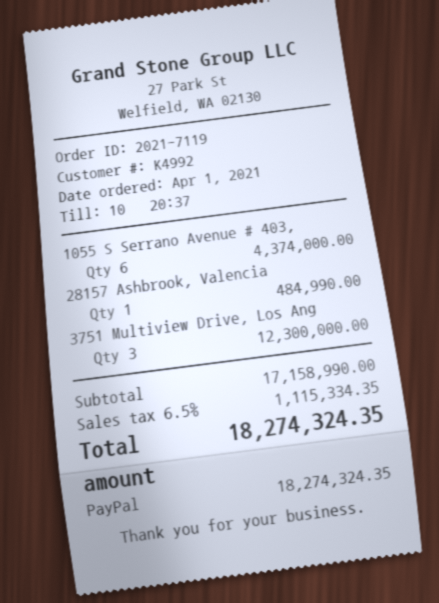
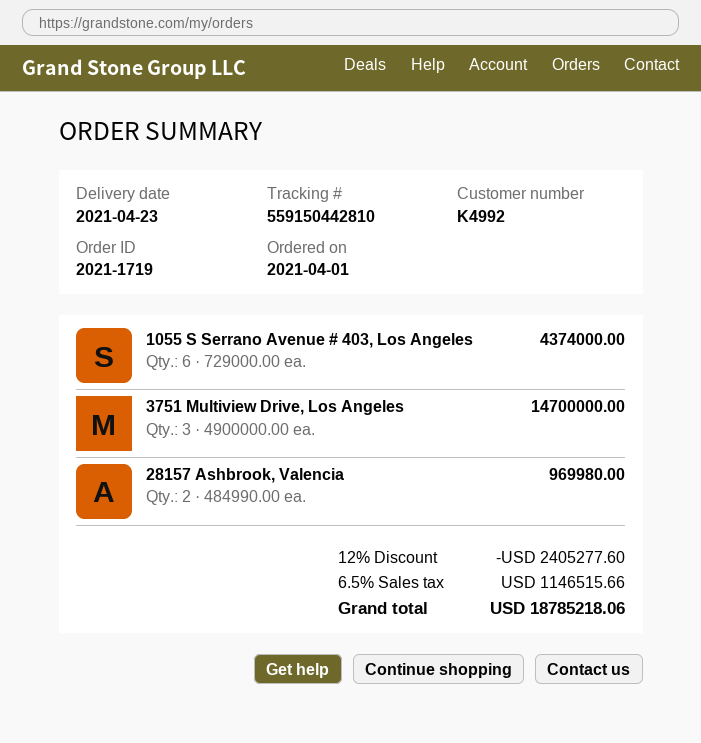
order number: 2021-7119 -> 2021-1719
28157 Ashbrook, Valencia: 1 for 484990.00 -> 2 for 969980.00
3751 Multiview Drive, Los Ang: 3 for 12300000.00 -> 3 for 14700000.00
discount: none -> 12% = 2405277.60
tax: 6.5% = 1115334.35 -> 6.5% = 1146515.66
total: 18274324.35 -> 18785218.06

